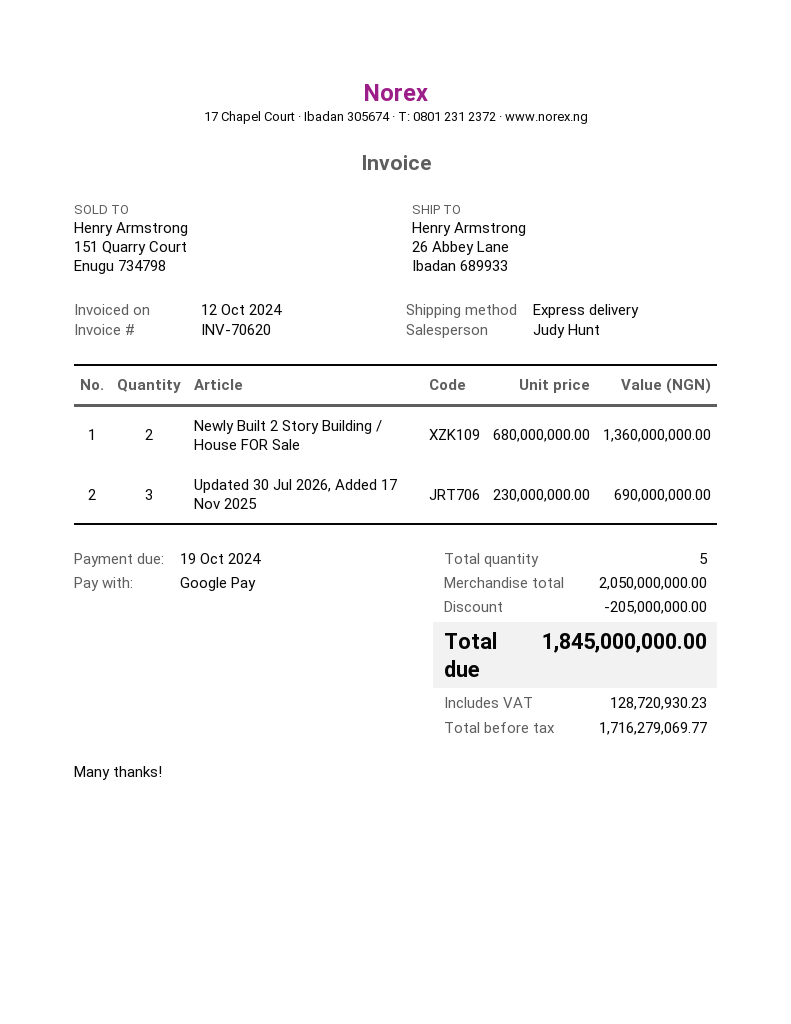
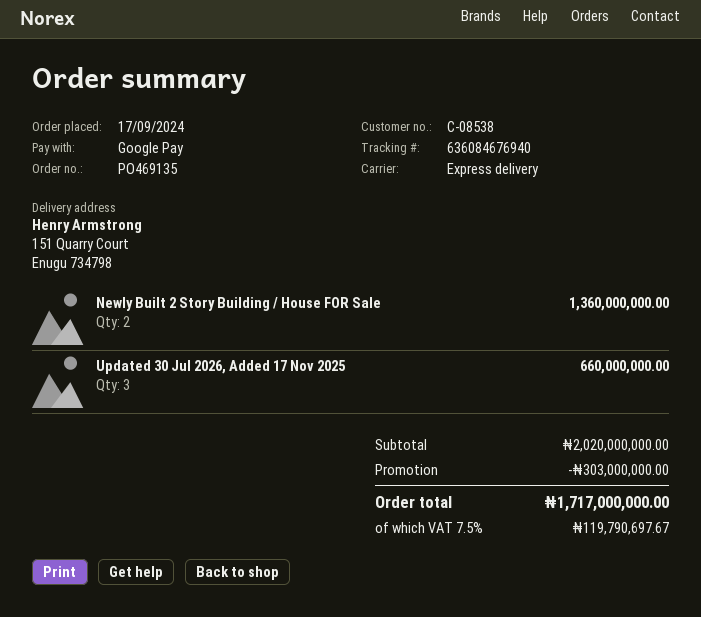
ship to: 26 Abbey Lane, Ibadan 689933 -> 151 Quarry Court, Enugu 734798
Updated 30 Jul 2026, Added 17 Nov 2025: 3 for 690000000.00 -> 3 for 660000000.00
subtotal: 2050000000.00 -> 2020000000.00
discount: 205000000.00 -> 303000000.00
tax: 128720930.23 -> 119790697.67
total: 1845000000.00 -> 1717000000.00

